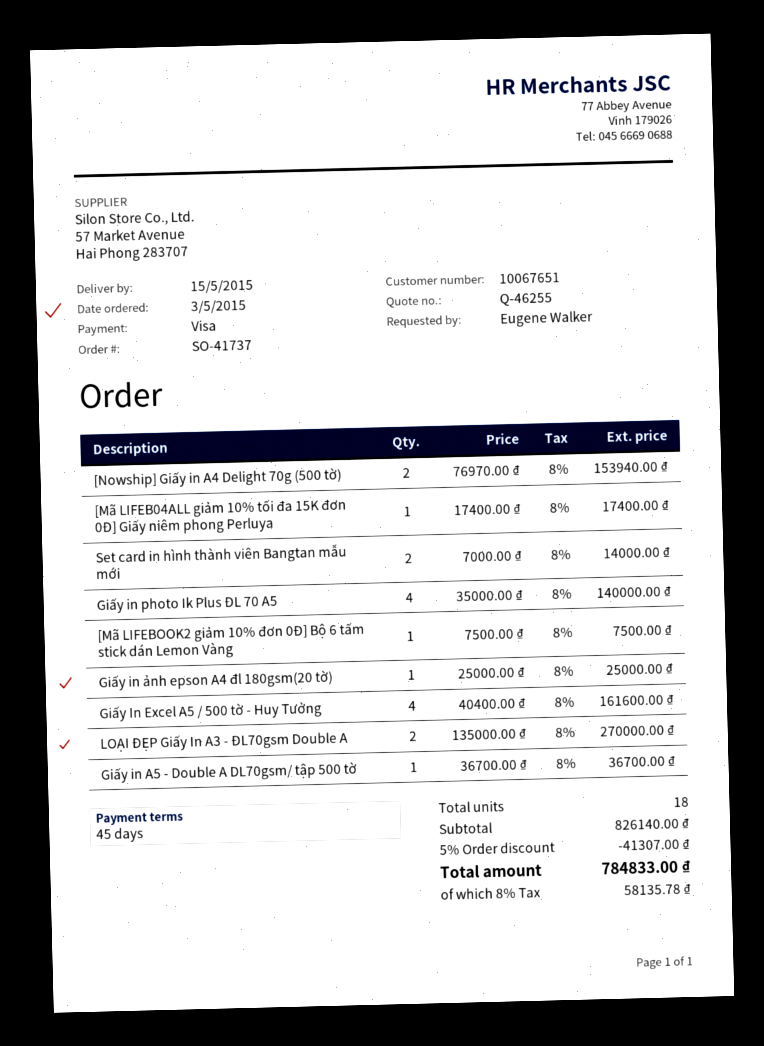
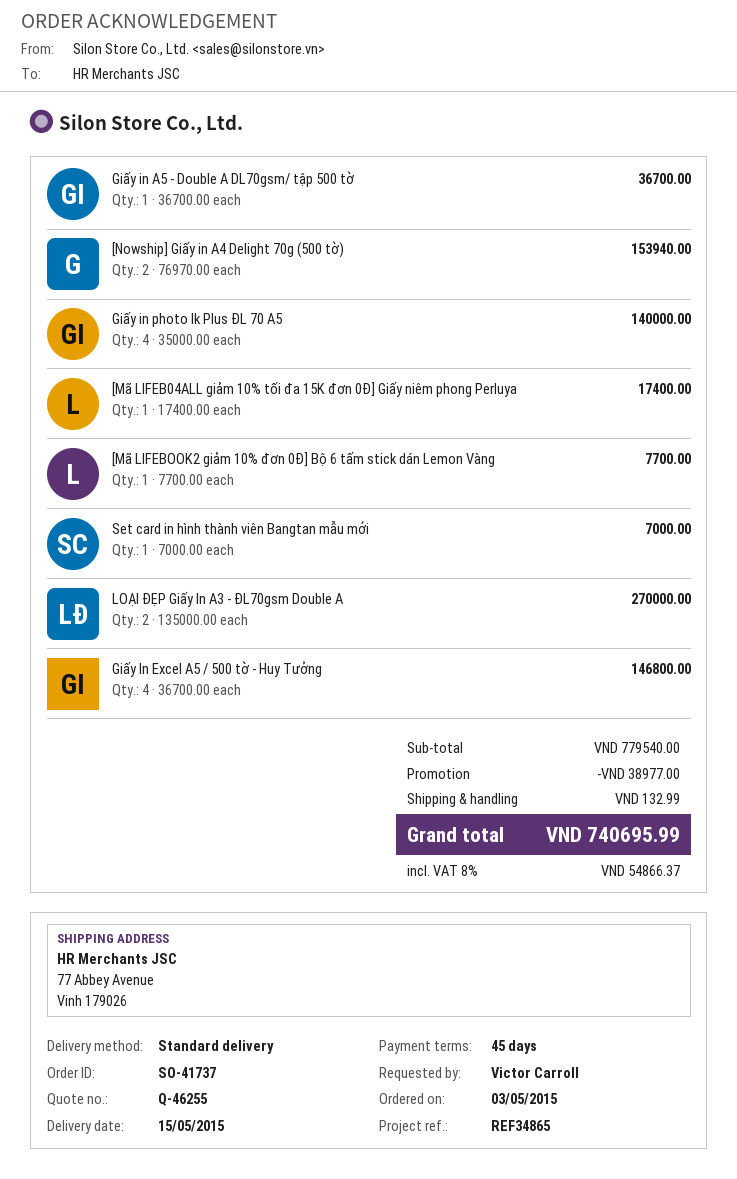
ordered by: Eugene Walker -> Victor Carroll
Set card in hình thành viên Bangtan mẫu mới: 2 x 7000.00 = 14000.00 -> 1 x 7000.00 = 7000.00
[Mã LIFEBOOK2 giảm 10% đơn 0Đ] Bộ 6 tấm stick dán Lemon Vàng: 1 x 7500.00 = 7500.00 -> 1 x 7700.00 = 7700.00
Giấy in ảnh epson A4 đl 180gsm(20 tờ): 1 x 25000.00 = 25000.00 -> none
Giấy In Excel A5 / 500 tờ - Huy Tưởng: 4 x 40400.00 = 161600.00 -> 4 x 36700.00 = 146800.00
subtotal: 826140.00 -> 779540.00
discount: 41307.00 -> 38977.00
shipping: none -> 132.99
tax: 8% = 58135.78 -> 8% = 54866.37
total: 784833.00 -> 740695.99

